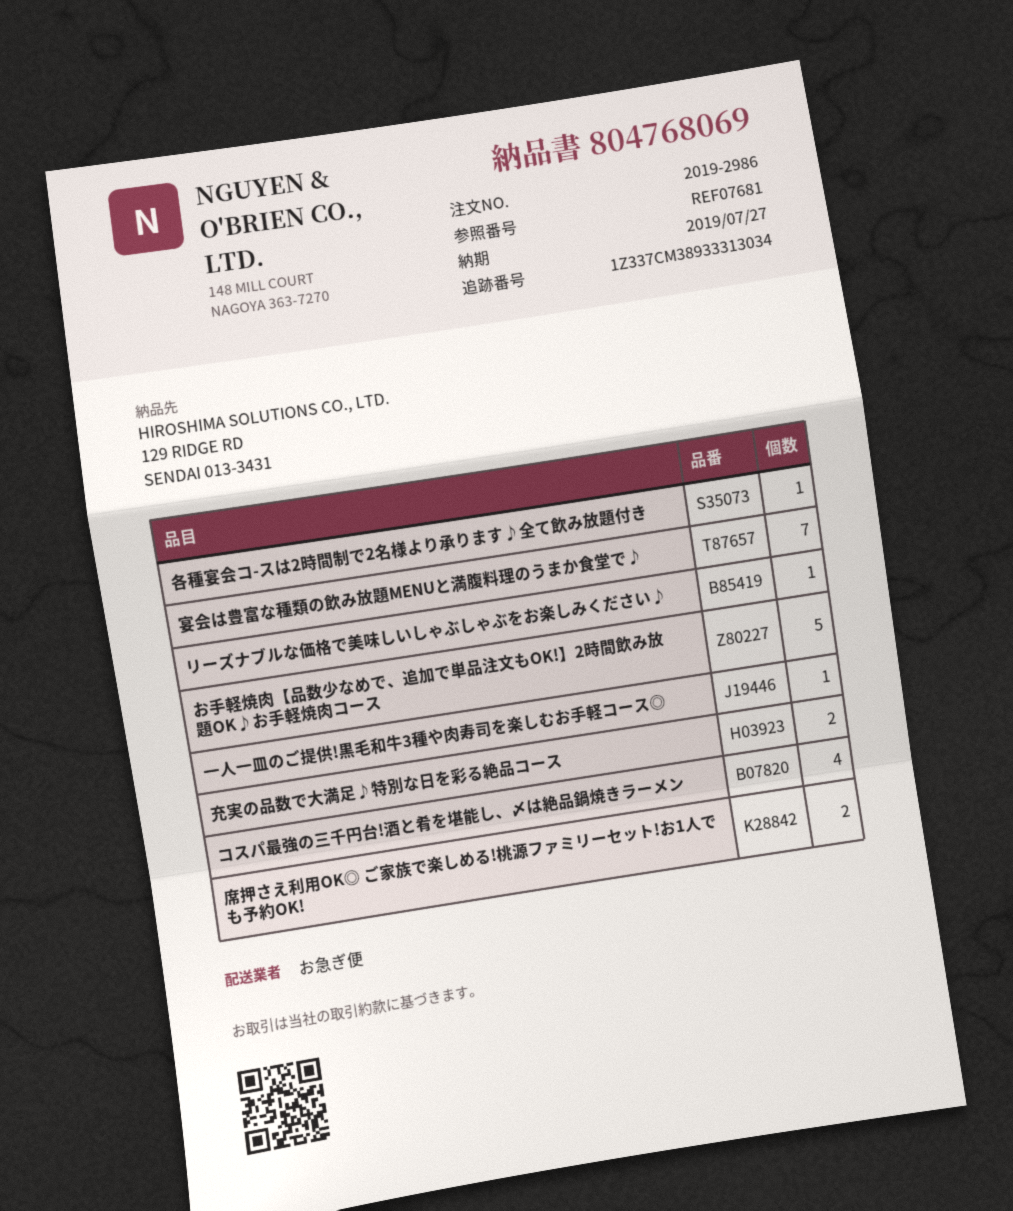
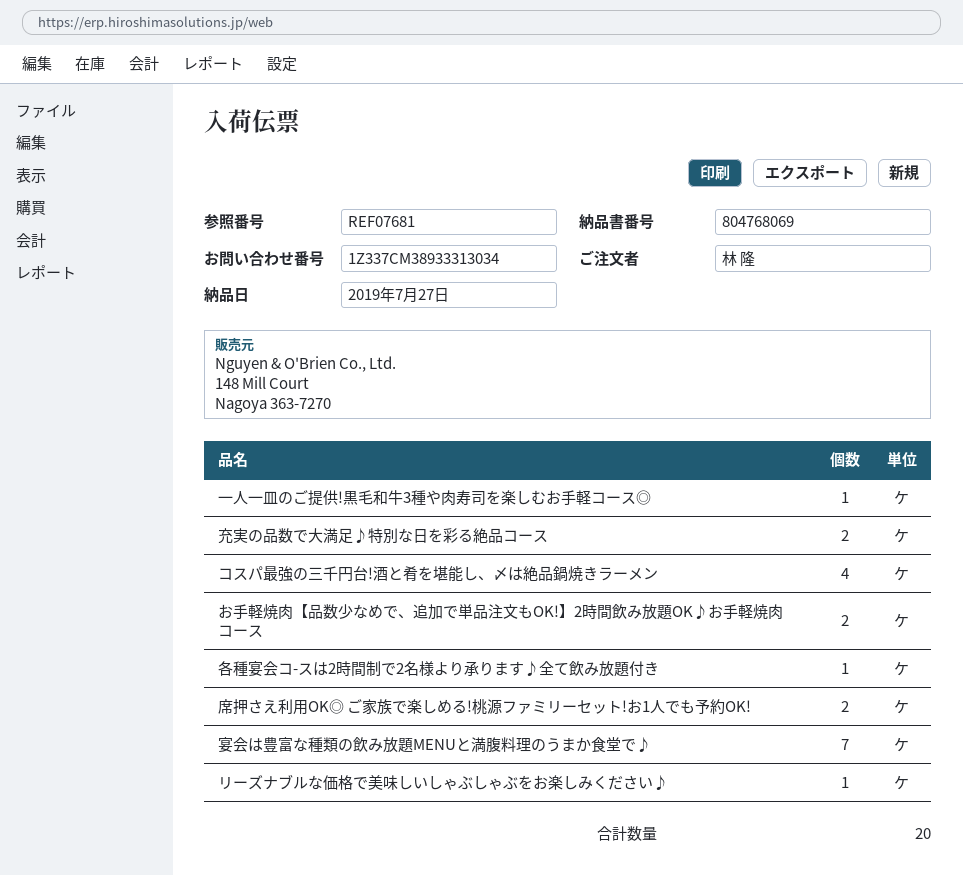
お手軽焼肉【品数少なめで、追加で単品注文もOK!】2時間飲み放題OK♪お手軽焼肉コース: 5 -> 2

